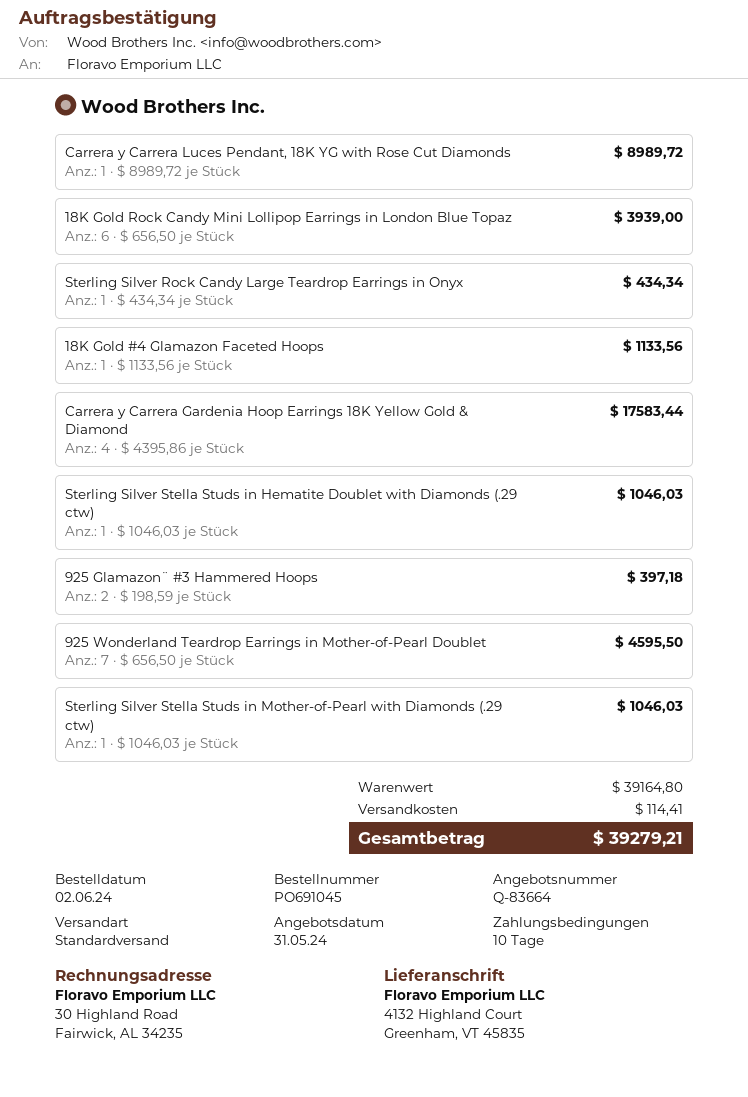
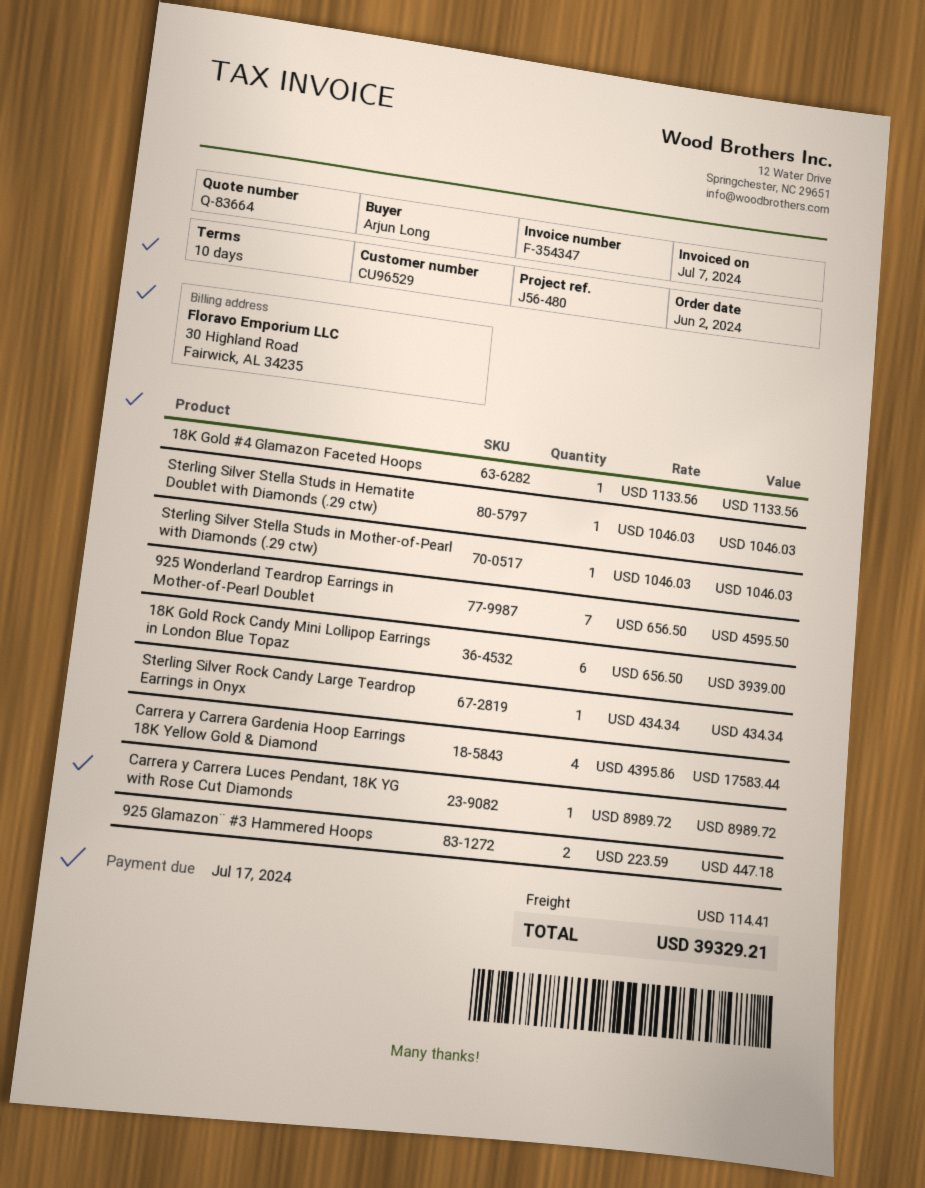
925 Glamazon¨ #3 Hammered Hoops: 2 x 198.59 = 397.18 -> 2 x 223.59 = 447.18
total: 39279.21 -> 39329.21

